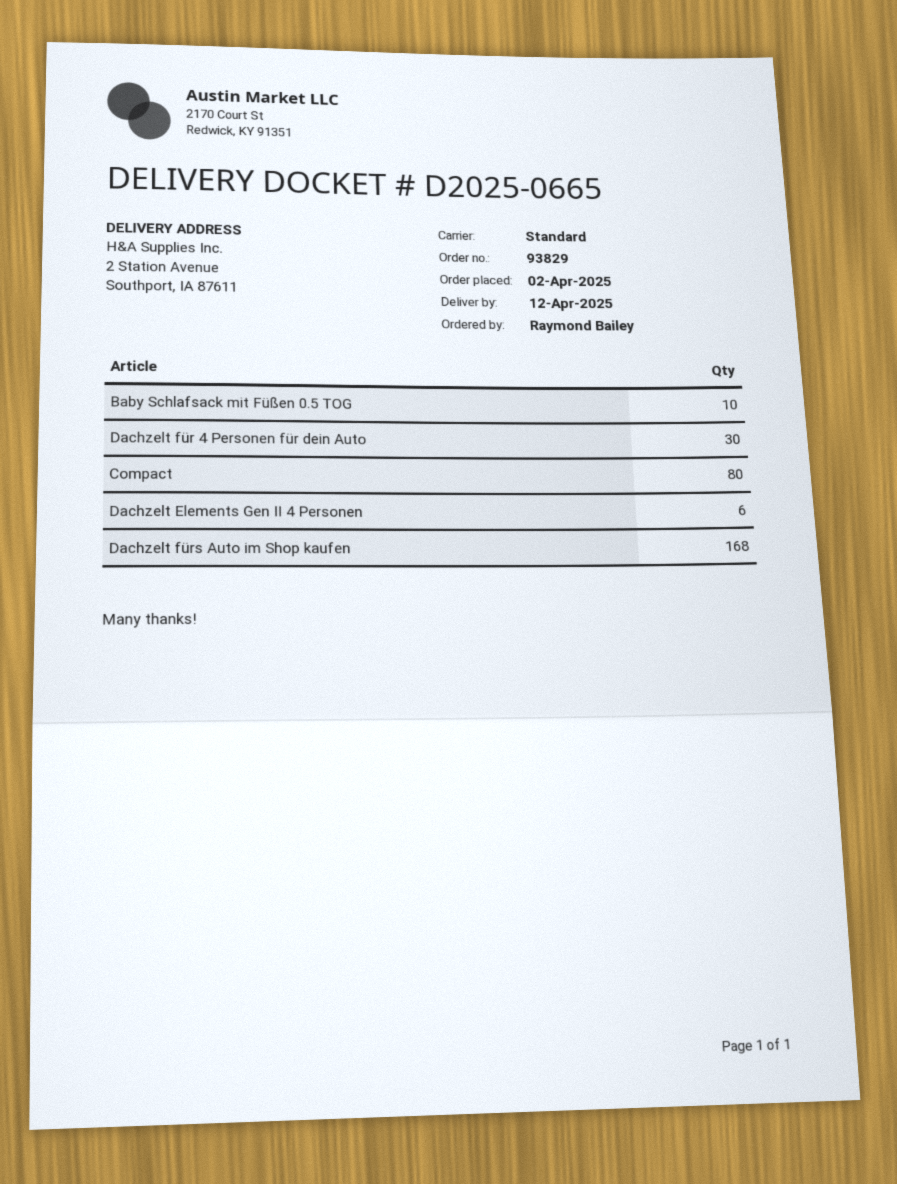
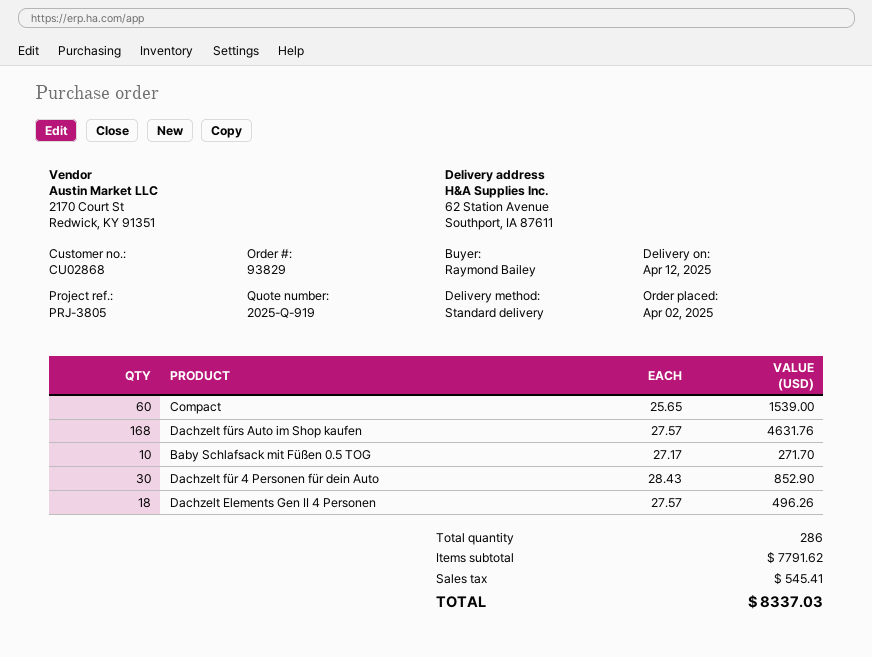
ship to: 2 Station Avenue, Southport, IA 87611 -> 62 Station Avenue, Southport, IA 87611
Compact: 80 -> 60
Dachzelt Elements Gen II 4 Personen: 6 -> 18

